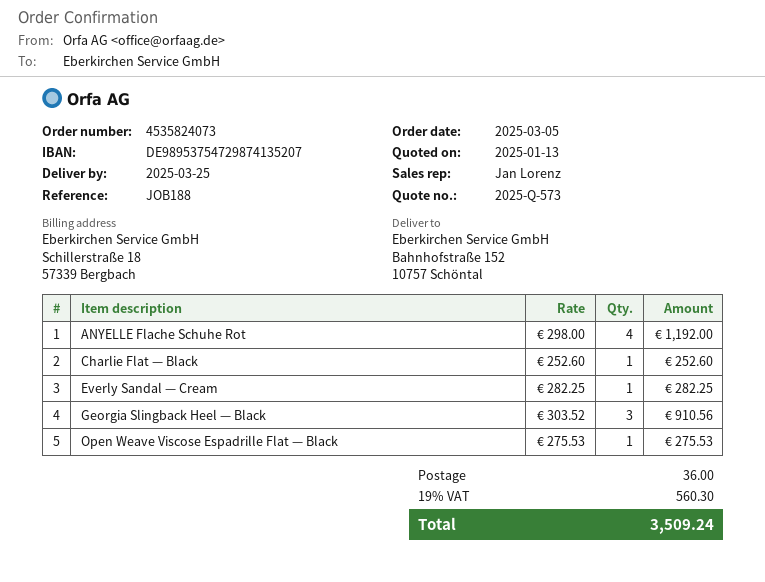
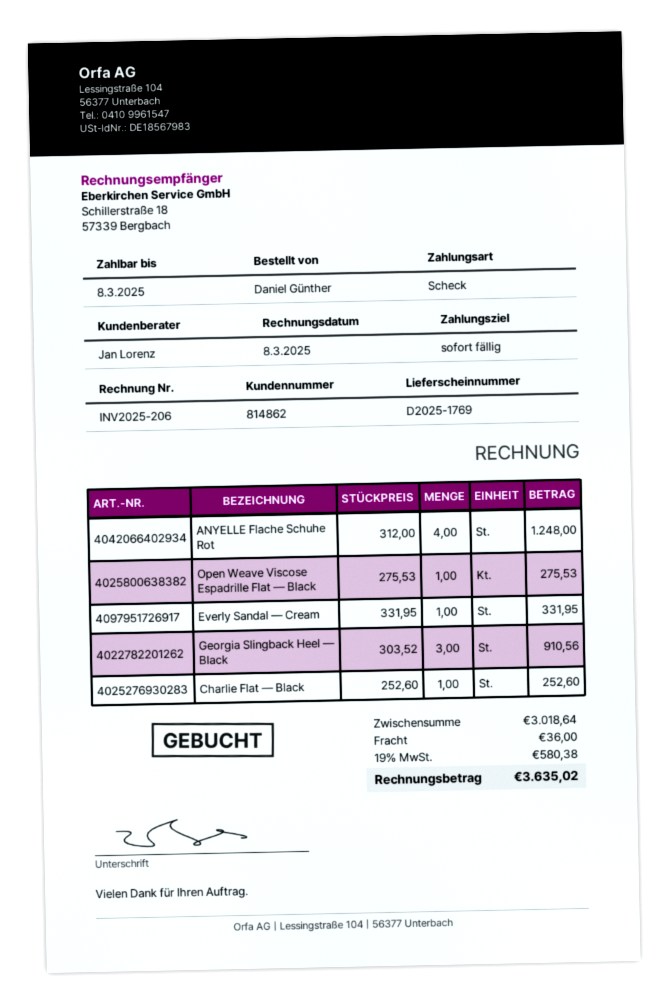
ANYELLE Flache Schuhe Rot: 4 x 298.00 = 1192.00 -> 4 x 312.00 = 1248.00
Everly Sandal — Cream: 1 x 282.25 = 282.25 -> 1 x 331.95 = 331.95
tax: 19% = 560.30 -> 19% = 580.38
total: 3509.24 -> 3635.02

